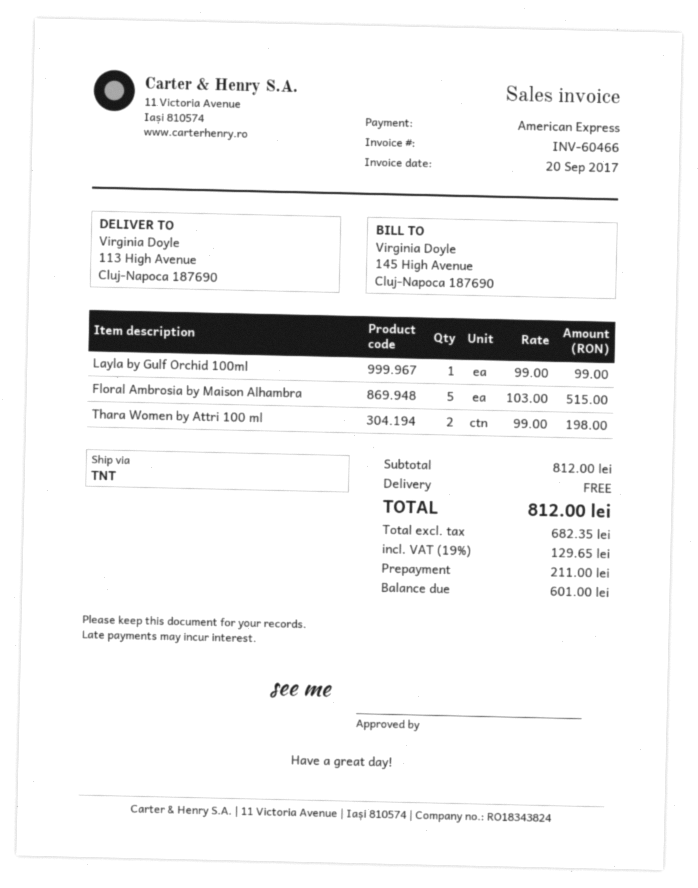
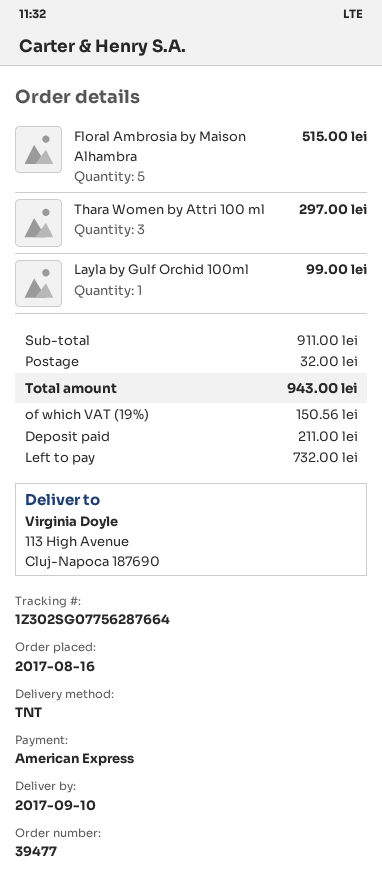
Thara Women by Attri 100 ml: 2 for 198.00 -> 3 for 297.00
subtotal: 812.00 -> 911.00
shipping: 0.00 -> 32.00
tax: 19% = 129.65 -> 19% = 150.56
total: 812.00 -> 943.00
balance: 601.00 -> 732.00

